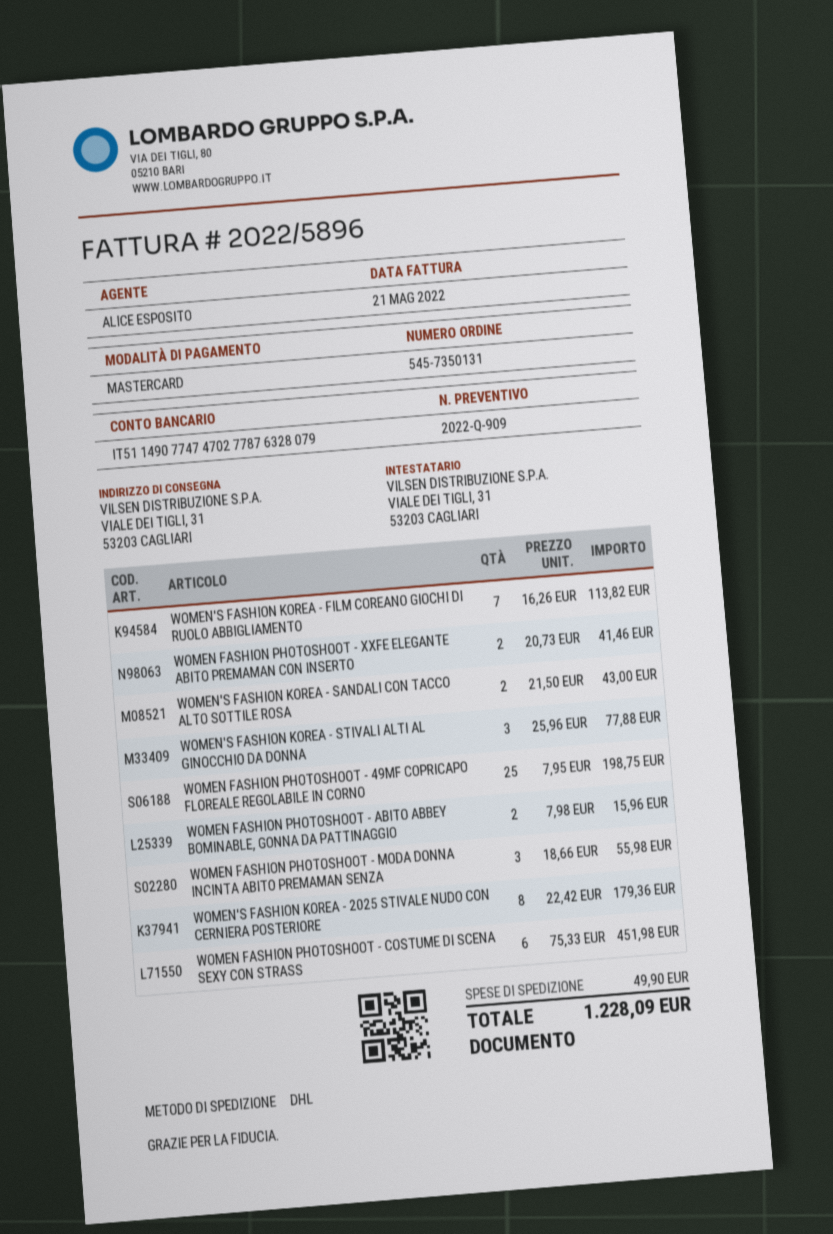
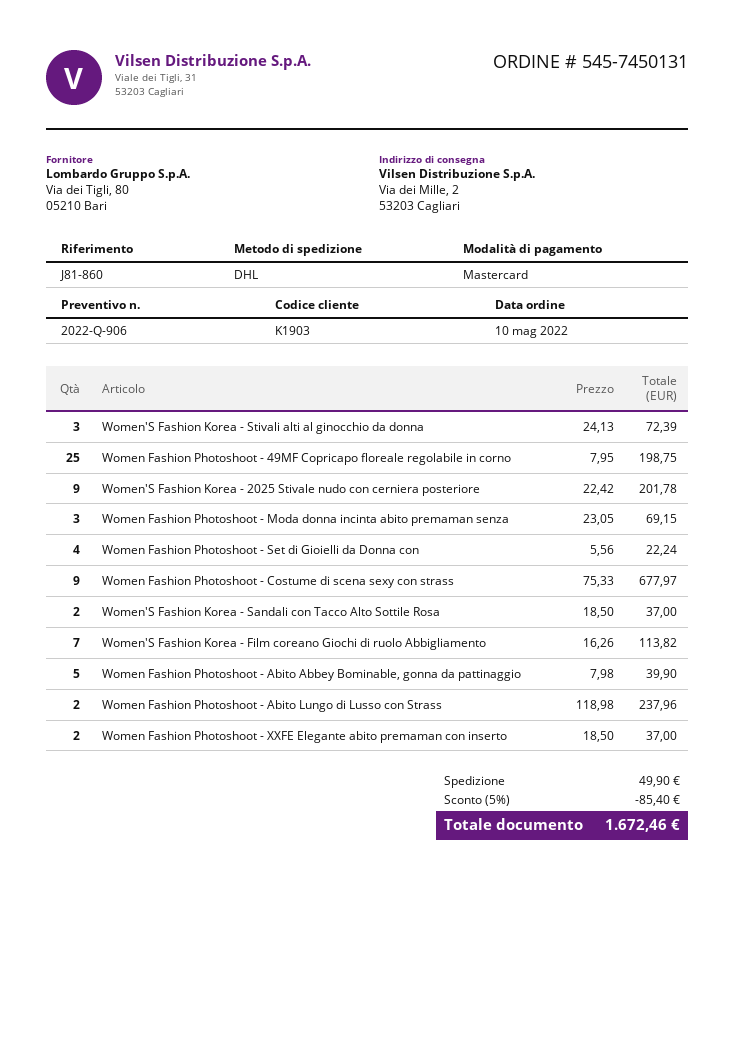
quote number: 2022-Q-909 -> 2022-Q-906
order number: 545-7350131 -> 545-7450131
ship to: VIALE DEI TIGLI, 31, 53203 CAGLIARI -> Via dei Mille, 2, 53203 Cagliari
WOMEN FASHION PHOTOSHOOT - XXFE ELEGANTE ABITO PREMAMAN CON INSERTO: 2 x 20.73 = 41.46 -> 2 x 18.50 = 37.00
WOMEN'S FASHION KOREA - SANDALI CON TACCO ALTO SOTTILE ROSA: 2 x 21.50 = 43.00 -> 2 x 18.50 = 37.00
WOMEN'S FASHION KOREA - STIVALI ALTI AL GINOCCHIO DA DONNA: 3 x 25.96 = 77.88 -> 3 x 24.13 = 72.39
WOMEN FASHION PHOTOSHOOT - ABITO ABBEY BOMINABLE, GONNA DA PATTINAGGIO: 2 x 7.98 = 15.96 -> 5 x 7.98 = 39.90
WOMEN FASHION PHOTOSHOOT - MODA DONNA INCINTA ABITO PREMAMAN SENZA: 3 x 18.66 = 55.98 -> 3 x 23.05 = 69.15
WOMEN'S FASHION KOREA - 2025 STIVALE NUDO CON CERNIERA POSTERIORE: 8 x 22.42 = 179.36 -> 9 x 22.42 = 201.78
WOMEN FASHION PHOTOSHOOT - COSTUME DI SCENA SEXY CON STRASS: 6 x 75.33 = 451.98 -> 9 x 75.33 = 677.97
Women Fashion Photoshoot - Set di Gioielli da Donna con: none -> 4 x 5.56 = 22.24
Women Fashion Photoshoot - Abito Lungo di Lusso con Strass: none -> 2 x 118.98 = 237.96
discount: none -> 5% = 85.40
total: 1228.09 -> 1672.46

